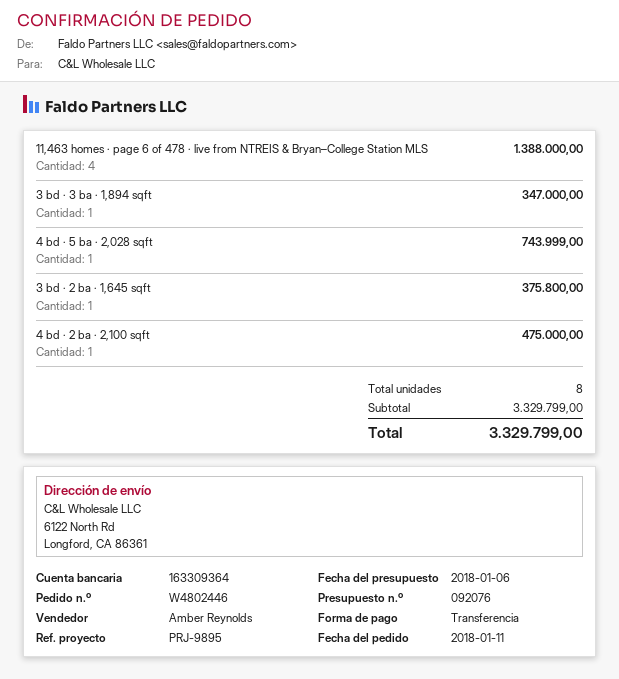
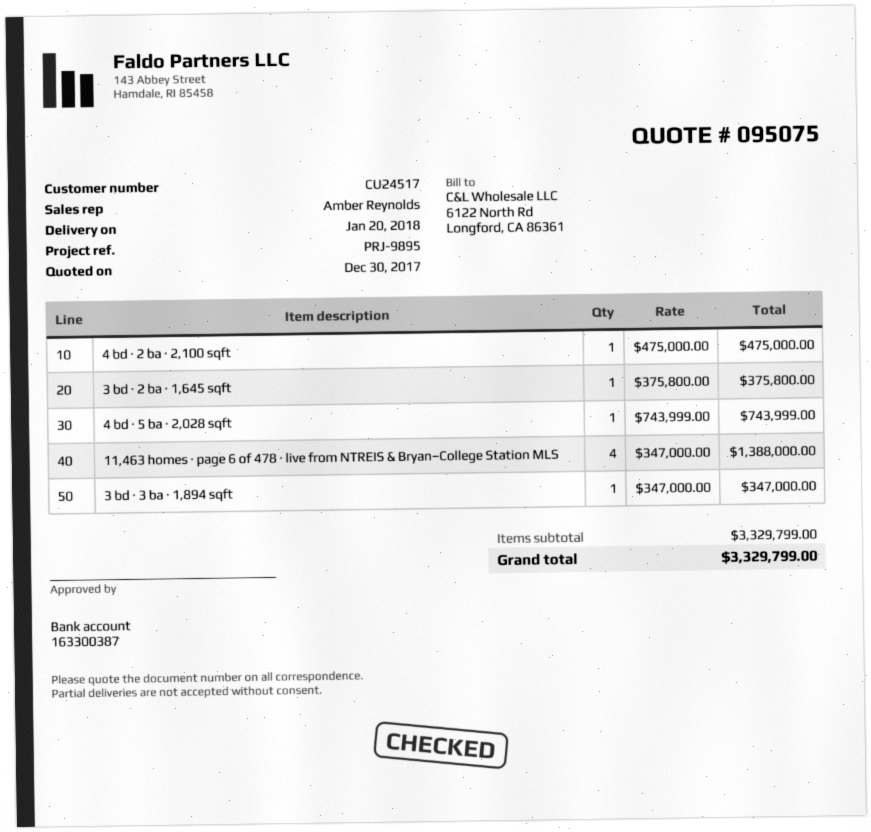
quote number: 092076 -> 095075
quote date: 2018-01-06 -> 2017-12-30
bank account: 163309364 -> 163300387

